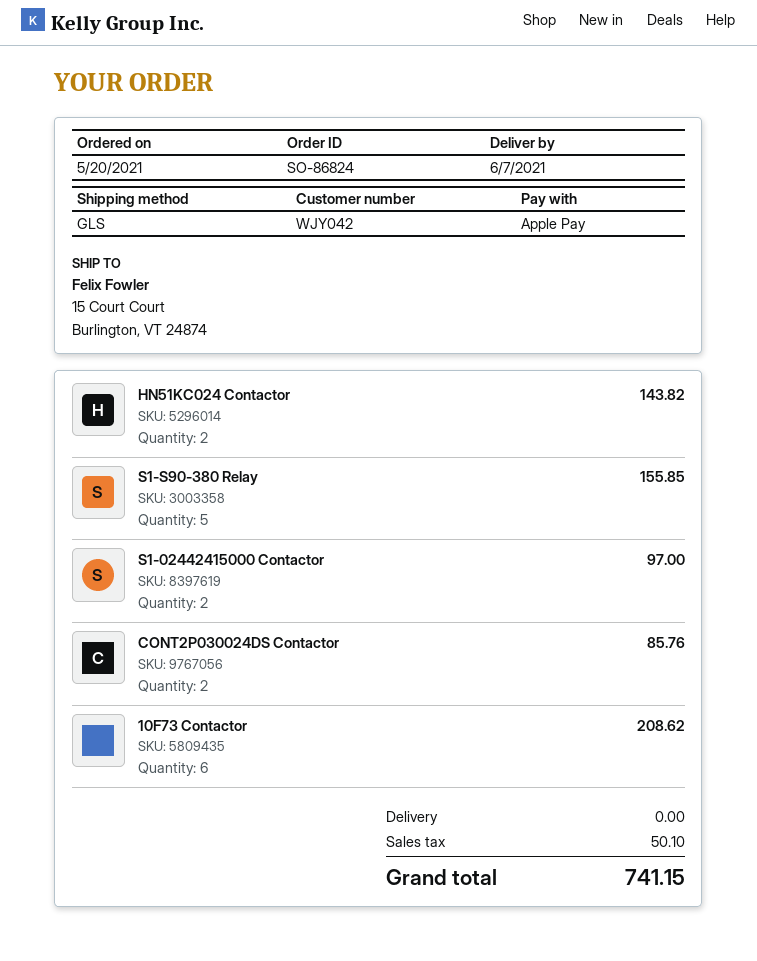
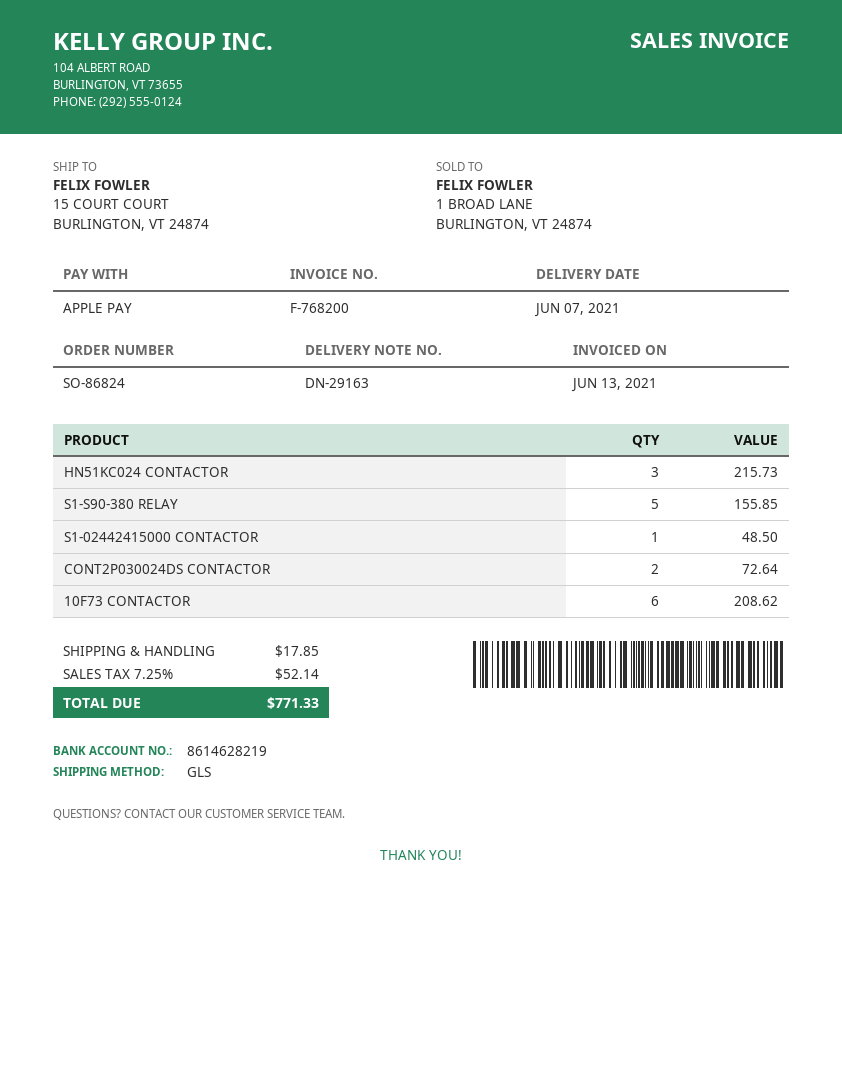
HN51KC024 Contactor: 2 for 143.82 -> 3 for 215.73
S1-02442415000 Contactor: 2 for 97.00 -> 1 for 48.50
CONT2P030024DS Contactor: 2 for 85.76 -> 2 for 72.64
shipping: 0.00 -> 17.85
tax: 50.10 -> 52.14
total: 741.15 -> 771.33

